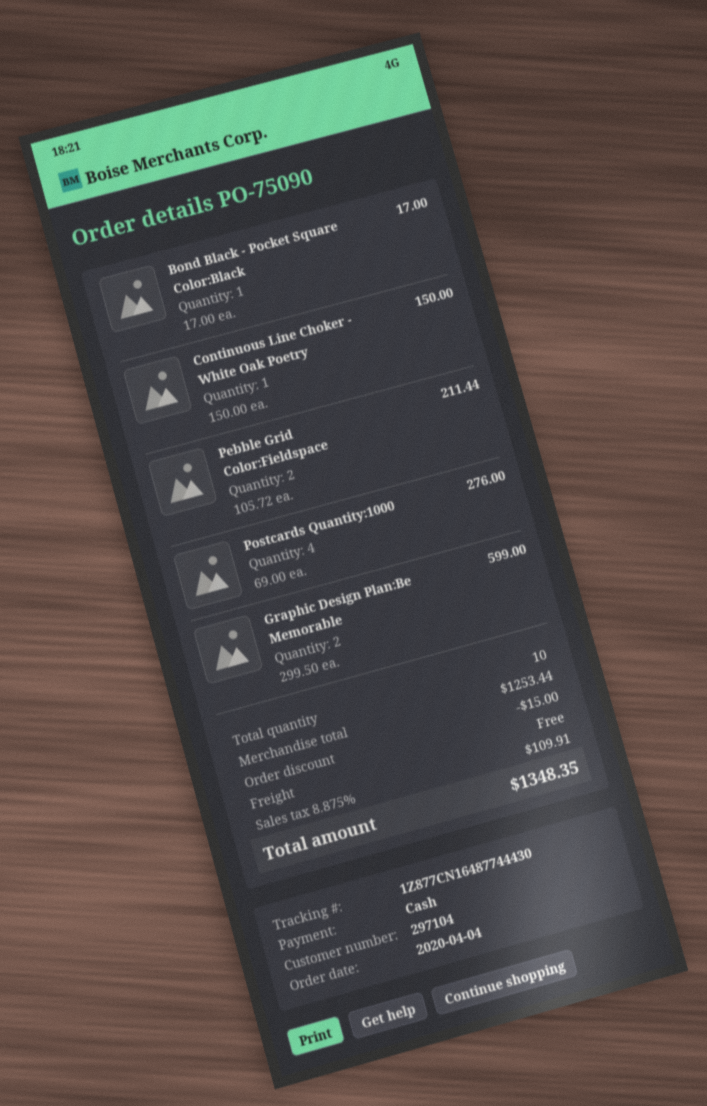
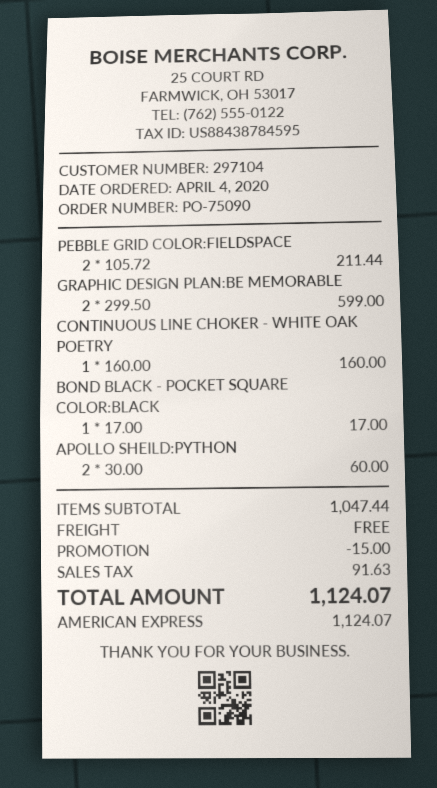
payment method: cash -> American Express
Continuous Line Choker - White Oak Poetry: 1 x 150.00 = 150.00 -> 1 x 160.00 = 160.00
Postcards Quantity:1000: 4 x 69.00 = 276.00 -> none
APOLLO SHEILD:PYTHON: none -> 2 x 30.00 = 60.00
subtotal: 1253.44 -> 1047.44
tax: 109.91 -> 91.63
total: 1348.35 -> 1124.07

